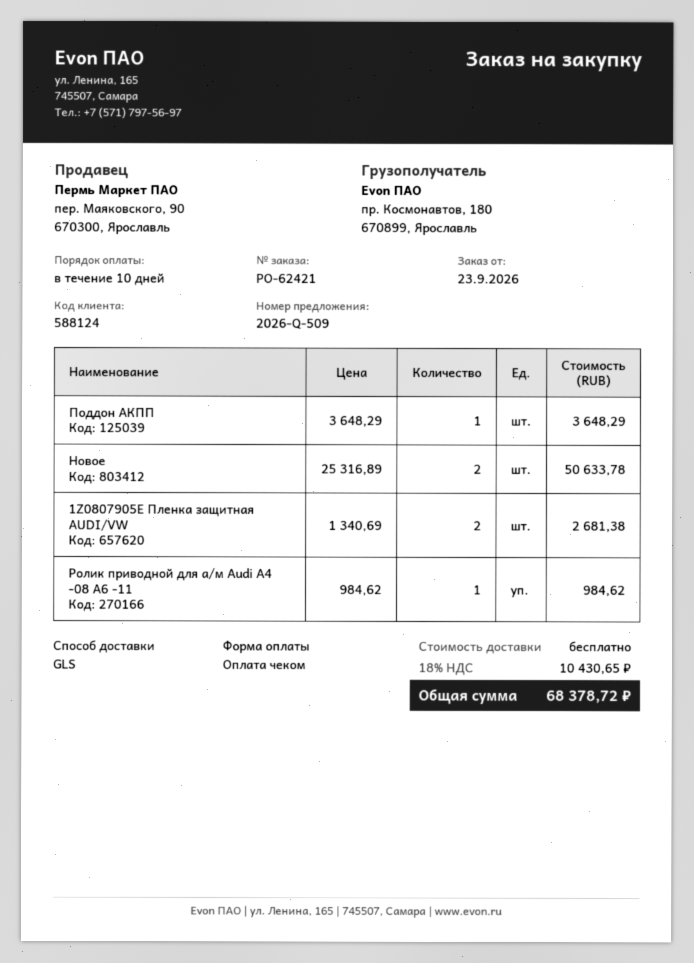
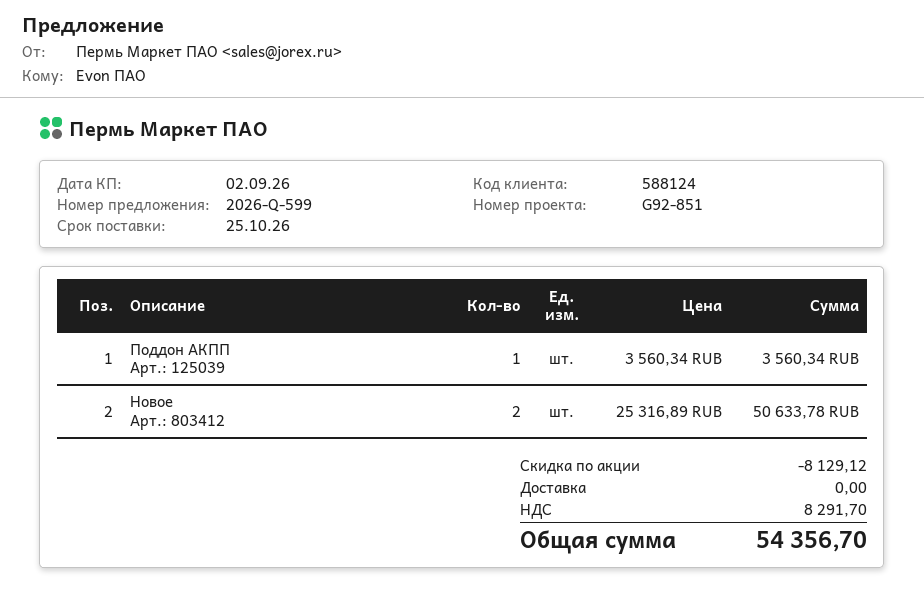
quote number: 2026-Q-509 -> 2026-Q-599
Поддон АКПП: 1 x 3648.29 = 3648.29 -> 1 x 3560.34 = 3560.34
1Z0807905E Пленка защитная AUDI/VW: 2 x 1340.69 = 2681.38 -> none
Ролик приводной для а/м Audi A4 -08 A6 -11: 1 x 984.62 = 984.62 -> none
discount: none -> 8129.12
tax: 10430.65 -> 8291.70
total: 68378.72 -> 54356.70

